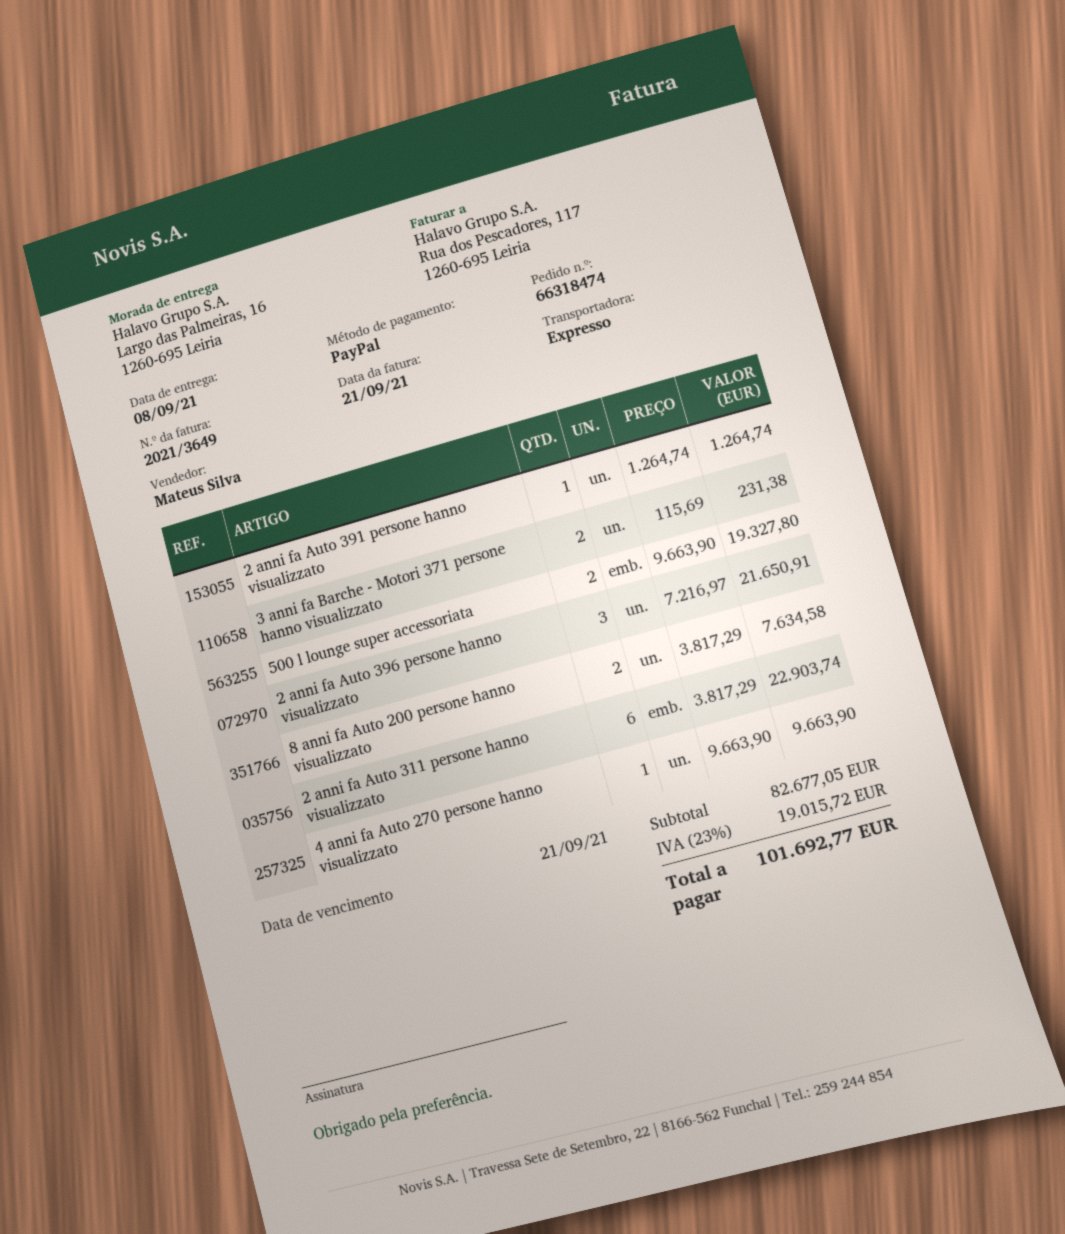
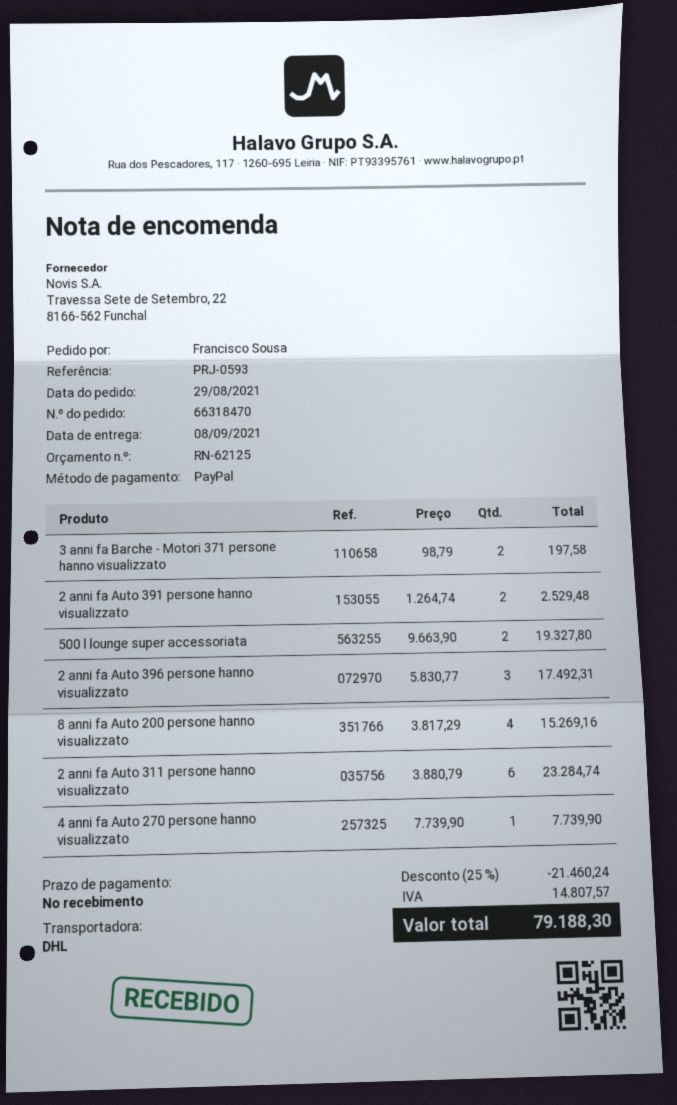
order number: 66318474 -> 66318470
shipping method: express -> DHL
2 anni fa Auto 391 persone hanno visualizzato: 1 x 1264.74 = 1264.74 -> 2 x 1264.74 = 2529.48
3 anni fa Barche - Motori 371 persone hanno visualizzato: 2 x 115.69 = 231.38 -> 2 x 98.79 = 197.58
2 anni fa Auto 396 persone hanno visualizzato: 3 x 7216.97 = 21650.91 -> 3 x 5830.77 = 17492.31
8 anni fa Auto 200 persone hanno visualizzato: 2 x 3817.29 = 7634.58 -> 4 x 3817.29 = 15269.16
2 anni fa Auto 311 persone hanno visualizzato: 6 x 3817.29 = 22903.74 -> 6 x 3880.79 = 23284.74
4 anni fa Auto 270 persone hanno visualizzato: 1 x 9663.90 = 9663.90 -> 1 x 7739.90 = 7739.90
discount: none -> 25% = 21460.24
tax: 19015.72 -> 14807.57
total: 101692.77 -> 79188.30

